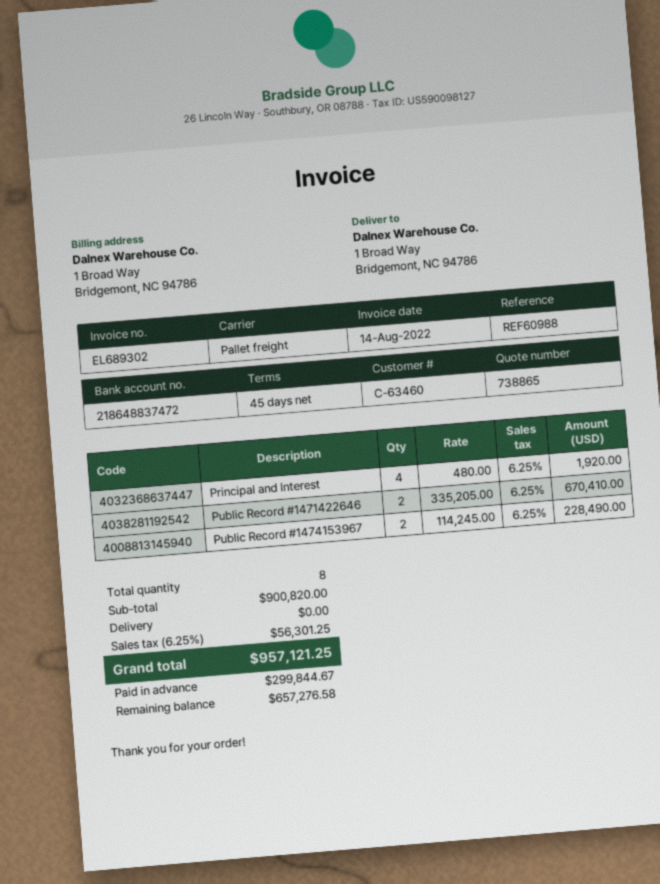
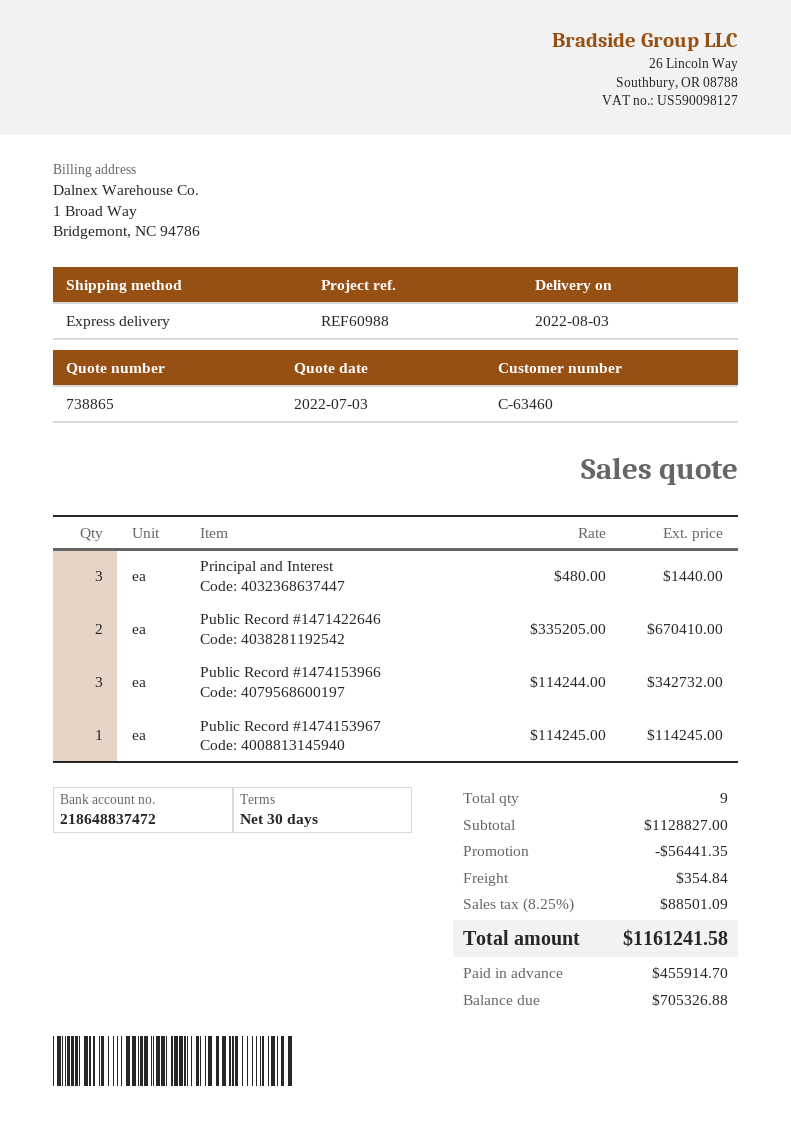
payment terms: 45 days -> 30 days
shipping method: pallet freight -> express
Principal and Interest: 4 x 480.00 = 1920.00 -> 3 x 480.00 = 1440.00
Public Record #1474153967: 2 x 114245.00 = 228490.00 -> 1 x 114245.00 = 114245.00
Public Record #1474153966: none -> 3 x 114244.00 = 342732.00
total quantity: 8 -> 9
subtotal: 900820.00 -> 1128827.00
discount: none -> 56441.35
shipping: 0.00 -> 354.84
tax: 6.25% = 56301.25 -> 8.25% = 88501.09
total: 957121.25 -> 1161241.58
deposit: 299844.67 -> 455914.70
balance: 657276.58 -> 705326.88

